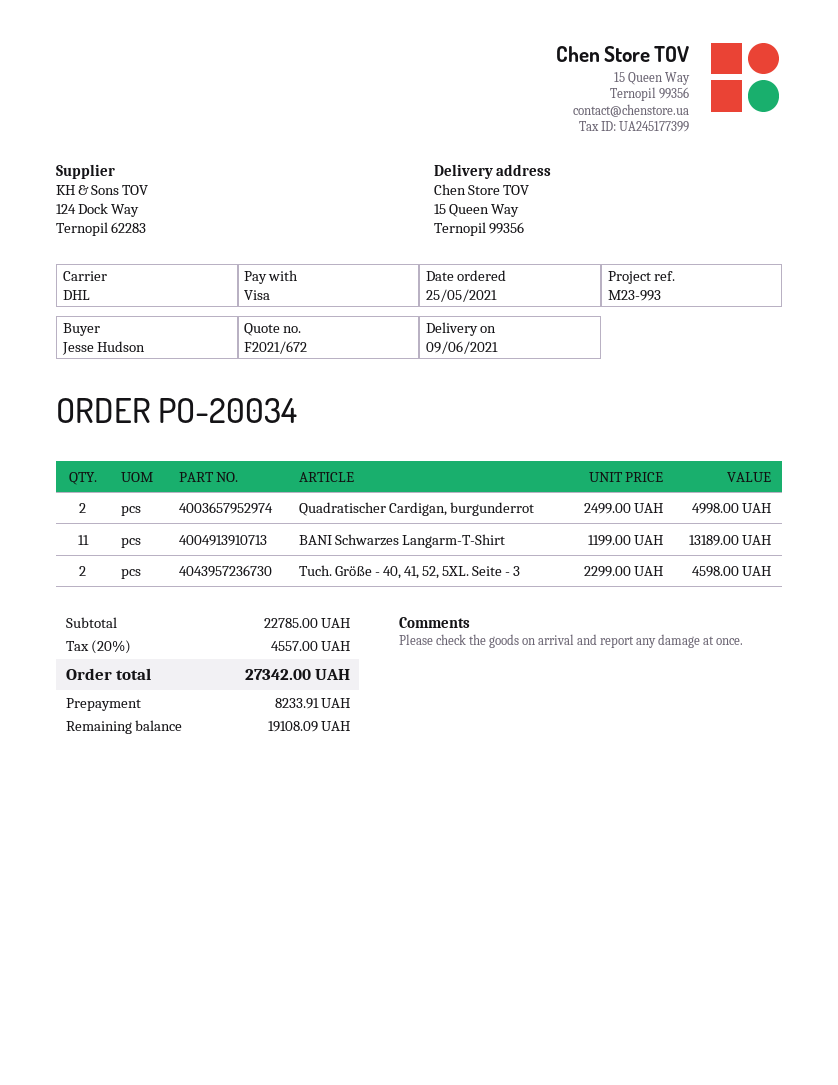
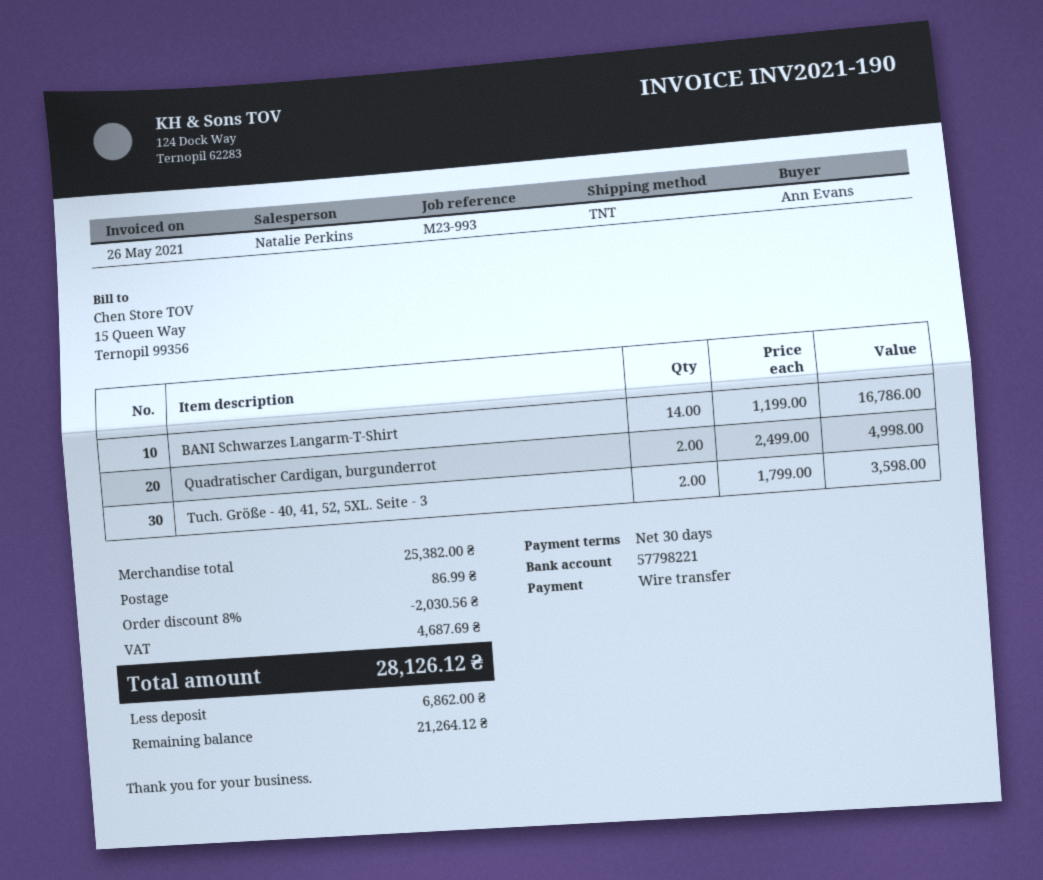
ordered by: Jesse Hudson -> Ann Evans
payment method: Visa -> bank transfer
shipping method: DHL -> TNT
BANI Schwarzes Langarm-T-Shirt: 11 x 1199.00 = 13189.00 -> 14 x 1199.00 = 16786.00
Tuch. Größe - 40, 41, 52, 5XL. Seite - 3: 2 x 2299.00 = 4598.00 -> 2 x 1799.00 = 3598.00
subtotal: 22785.00 -> 25382.00
discount: none -> 8% = 2030.56
shipping: none -> 86.99
tax: 4557.00 -> 4687.69
total: 27342.00 -> 28126.12
deposit: 8233.91 -> 6862.00
balance: 19108.09 -> 21264.12

